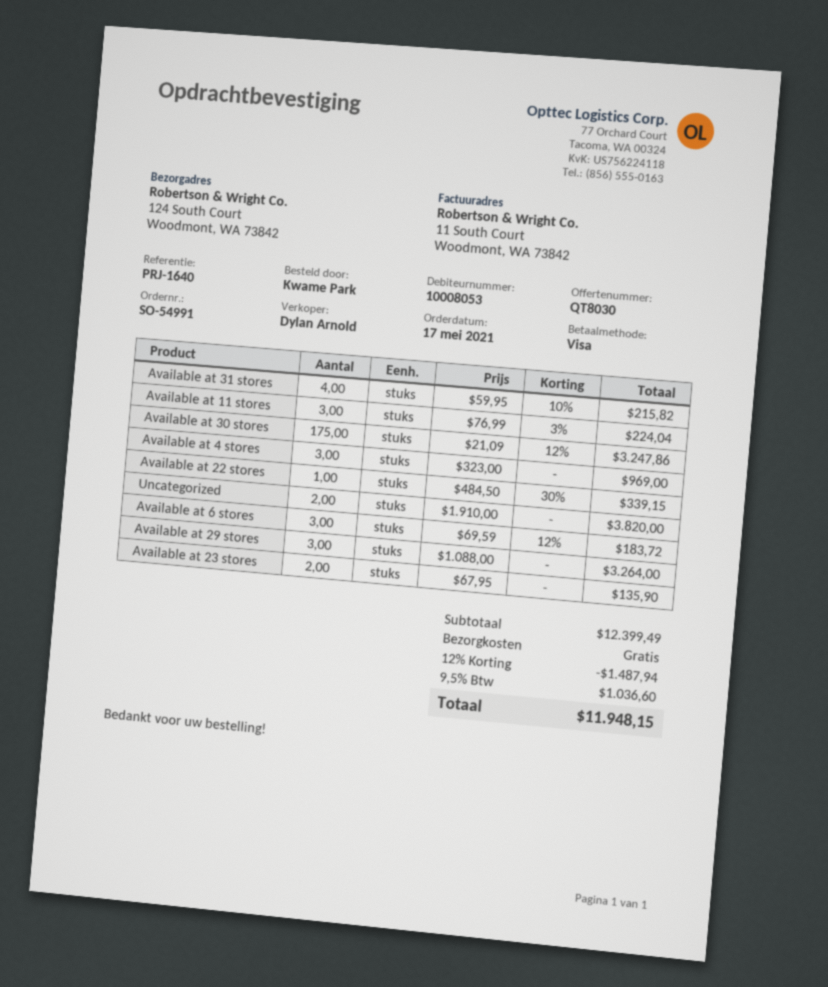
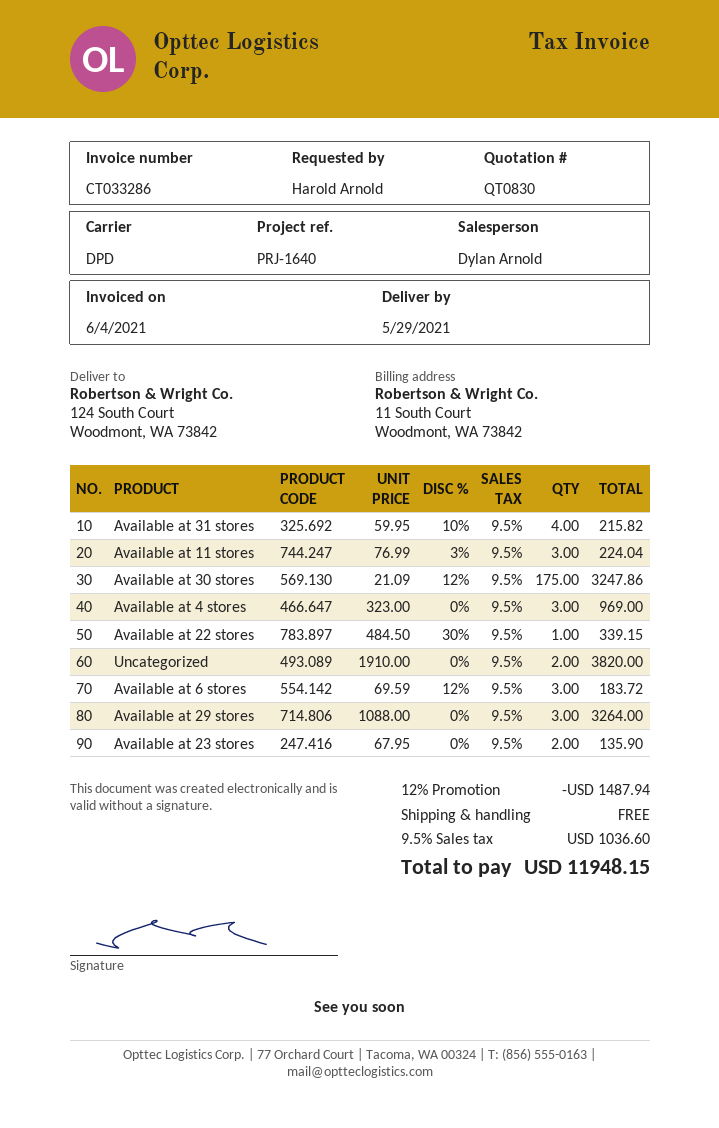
quote number: QT8030 -> QT0830
ordered by: Kwame Park -> Harold Arnold

